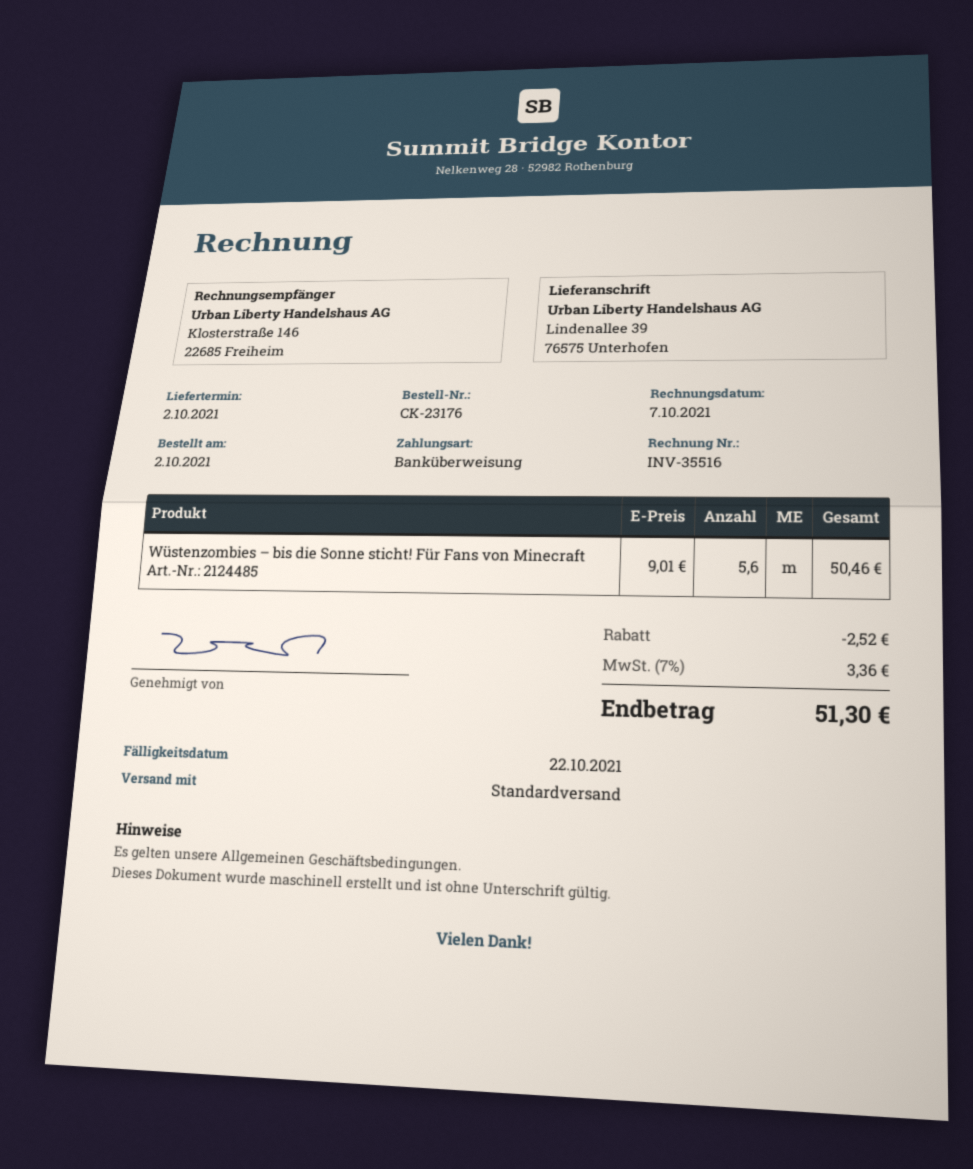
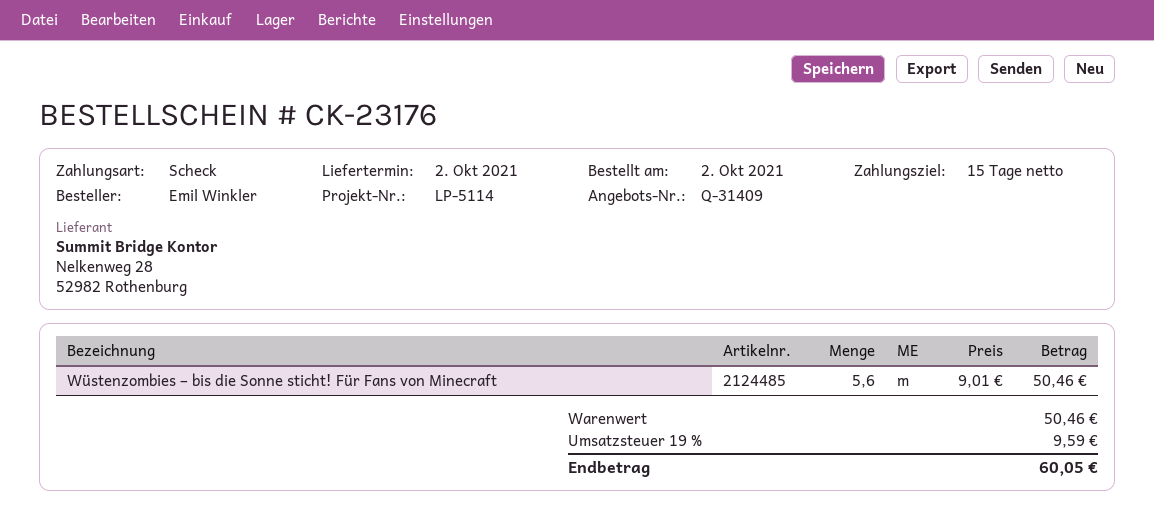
payment method: bank transfer -> cheque
discount: 2.52 -> none
tax: 7% = 3.36 -> 19% = 9.59
total: 51.30 -> 60.05

